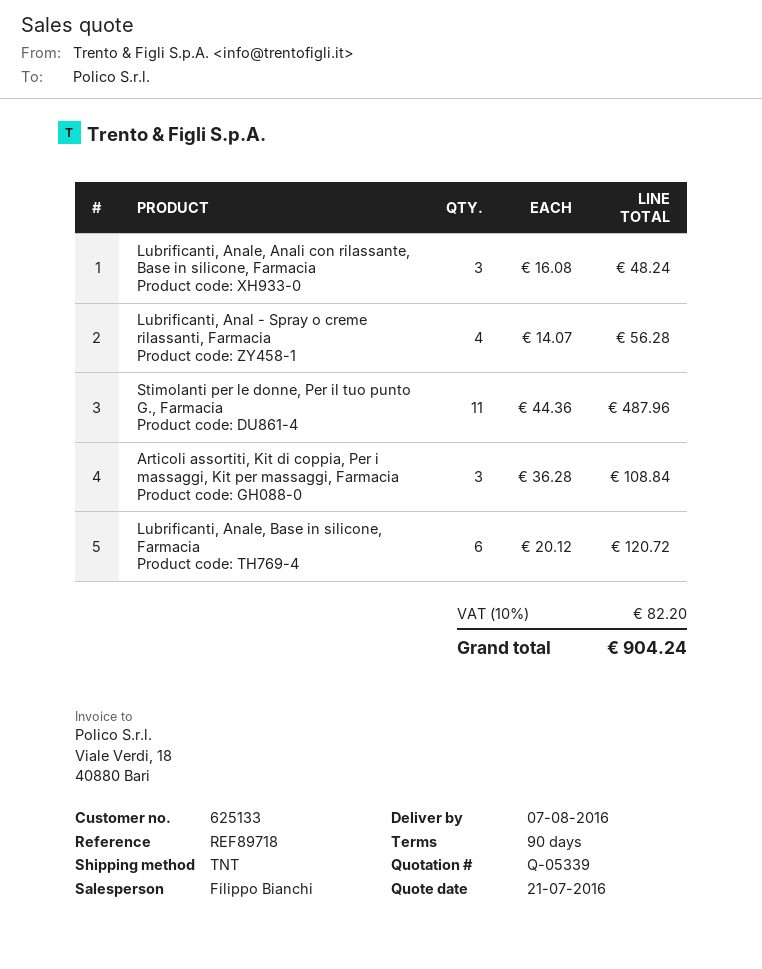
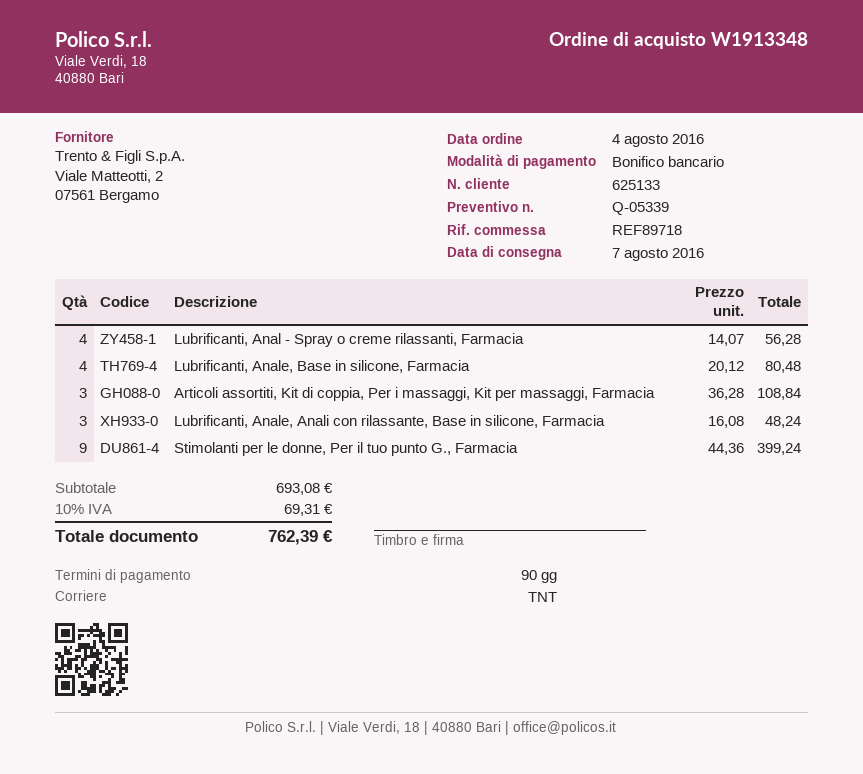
Stimolanti per le donne, Per il tuo punto G., Farmacia: 11 x 44.36 = 487.96 -> 9 x 44.36 = 399.24
Lubrificanti, Anale, Base in silicone, Farmacia: 6 x 20.12 = 120.72 -> 4 x 20.12 = 80.48
tax: 10% = 82.20 -> 10% = 69.31
total: 904.24 -> 762.39

